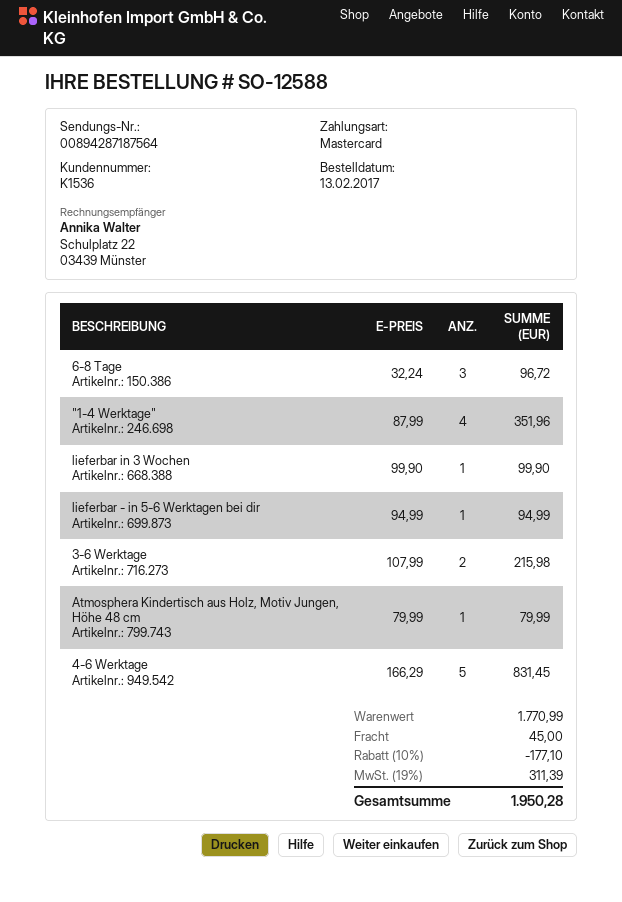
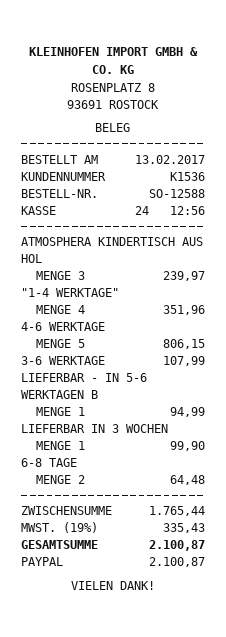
payment method: Mastercard -> PayPal
6-8 Tage: 3 for 96.72 -> 2 for 64.48
3-6 Werktage: 2 for 215.98 -> 1 for 107.99
Atmosphera Kindertisch aus Holz, Motiv Jungen, Höhe 48 cm: 1 for 79.99 -> 3 for 239.97
4-6 Werktage: 5 for 831.45 -> 5 for 806.15
subtotal: 1770.99 -> 1765.44
discount: 10% = 177.10 -> none
shipping: 45.00 -> none
tax: 19% = 311.39 -> 19% = 335.43
total: 1950.28 -> 2100.87

